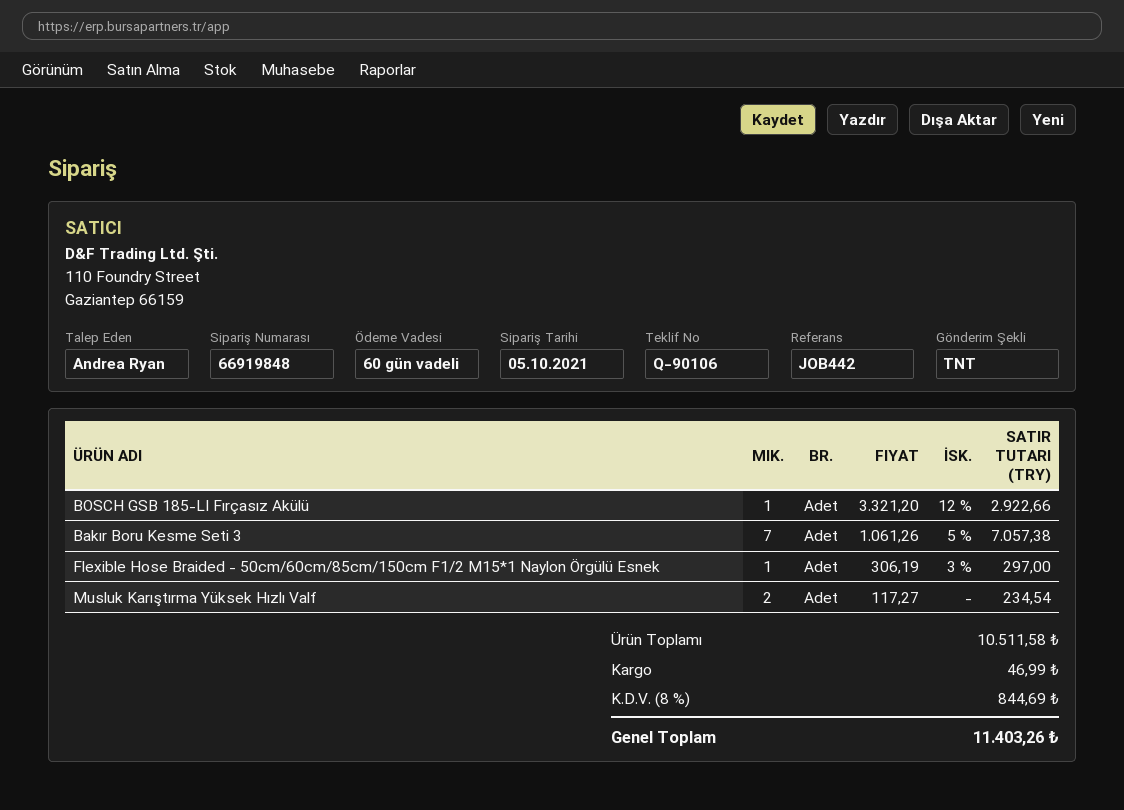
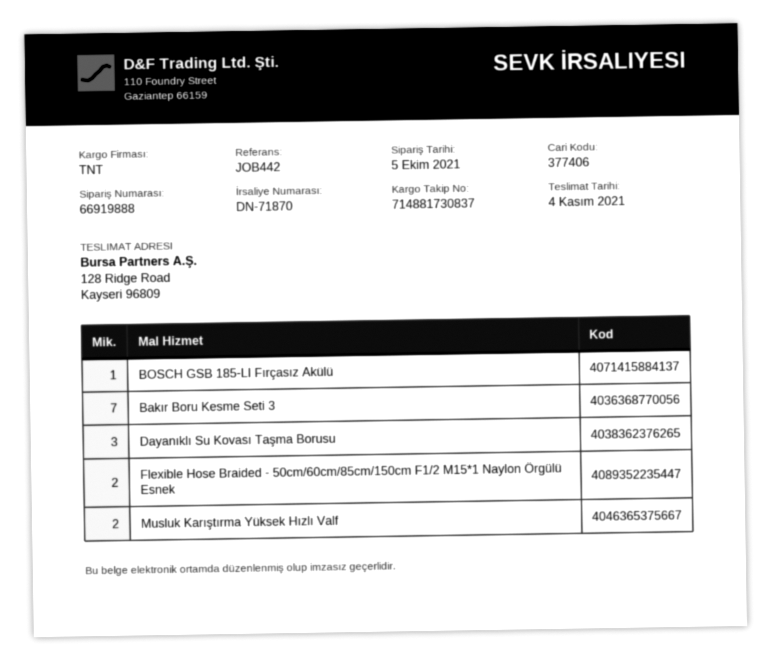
order number: 66919848 -> 66919888
Flexible Hose Braided - 50cm/60cm/85cm/150cm F1/2 M15*1 Naylon Örgülü Esnek: 1 -> 2
Dayanıklı Su Kovası Taşma Borusu: none -> 3

